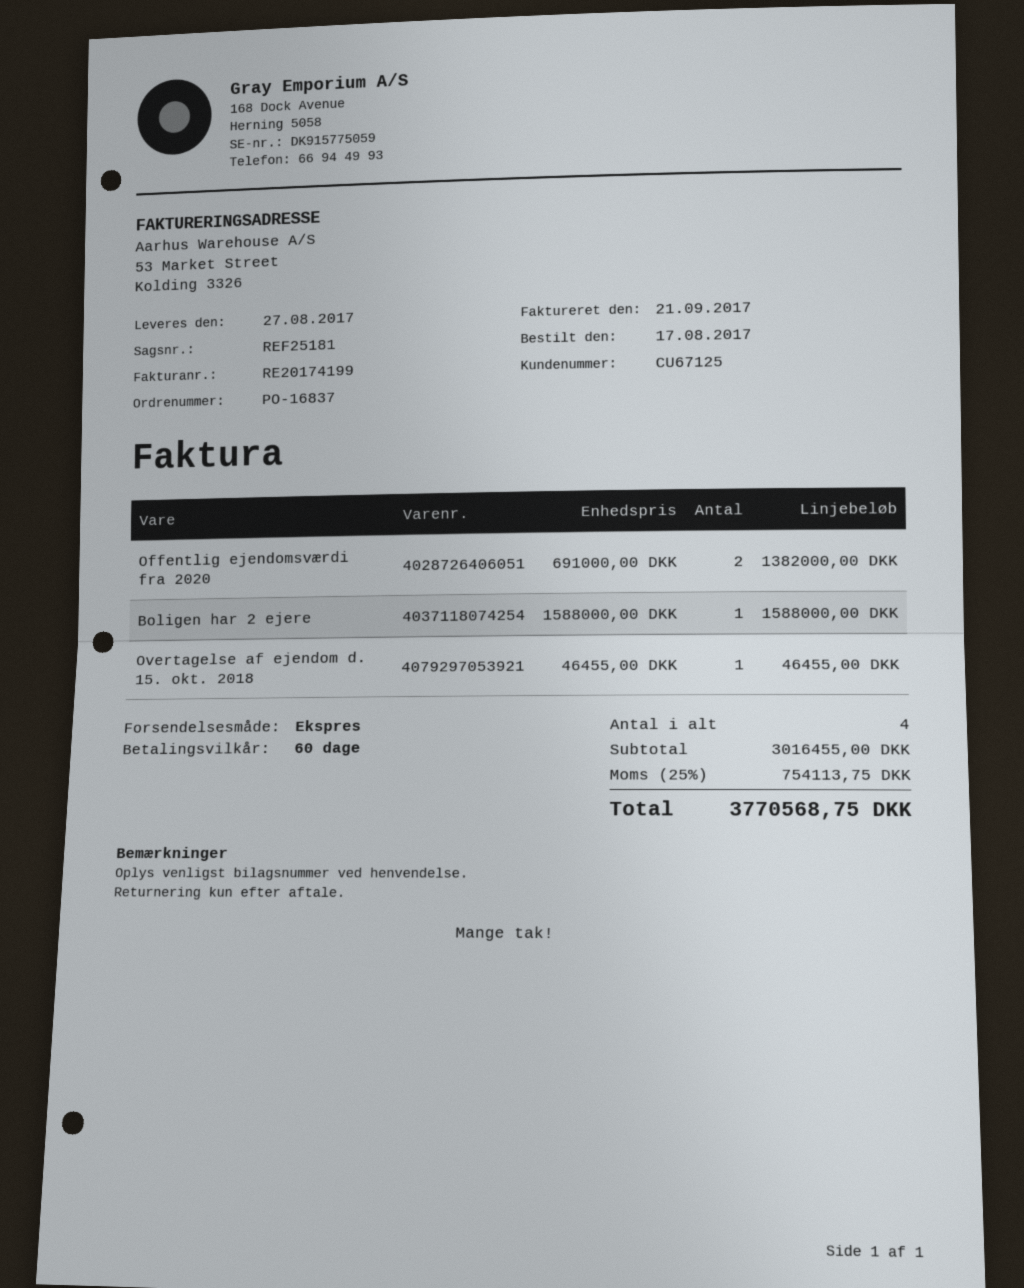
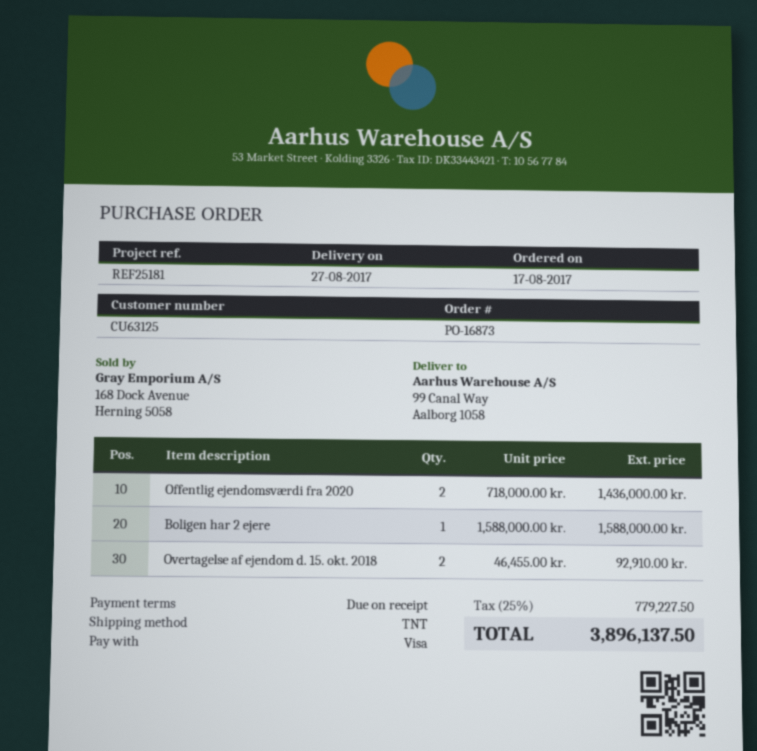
order number: PO-16837 -> PO-16873
payment terms: 60 days -> on receipt
customer number: CU67125 -> CU63125
shipping method: express -> TNT
Offentlig ejendomsværdi fra 2020: 2 x 691000.00 = 1382000.00 -> 2 x 718000.00 = 1436000.00
Overtagelse af ejendom d. 15. okt. 2018: 1 x 46455.00 = 46455.00 -> 2 x 46455.00 = 92910.00
tax: 25% = 754113.75 -> 25% = 779227.50
total: 3770568.75 -> 3896137.50

